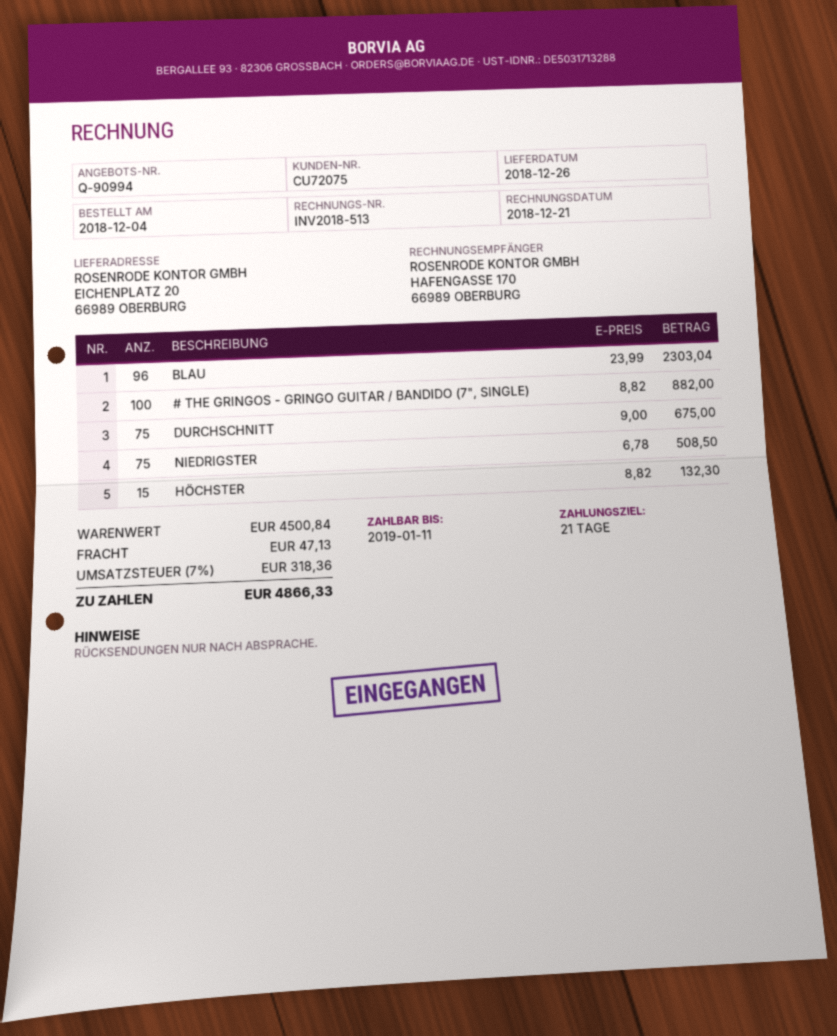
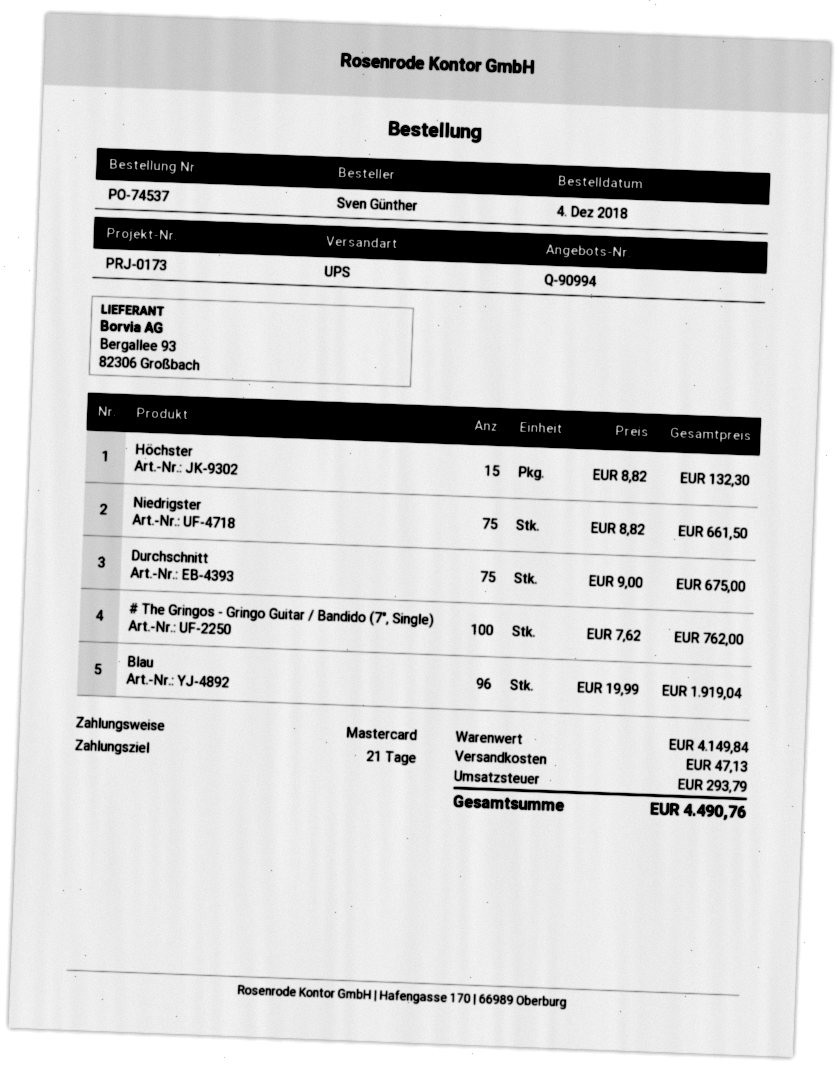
BLAU: 96 x 23.99 = 2303.04 -> 96 x 19.99 = 1919.04
# THE GRINGOS - GRINGO GUITAR / BANDIDO (7", SINGLE): 100 x 8.82 = 882.00 -> 100 x 7.62 = 762.00
NIEDRIGSTER: 75 x 6.78 = 508.50 -> 75 x 8.82 = 661.50
subtotal: 4500.84 -> 4149.84
tax: 318.36 -> 293.79
total: 4866.33 -> 4490.76

